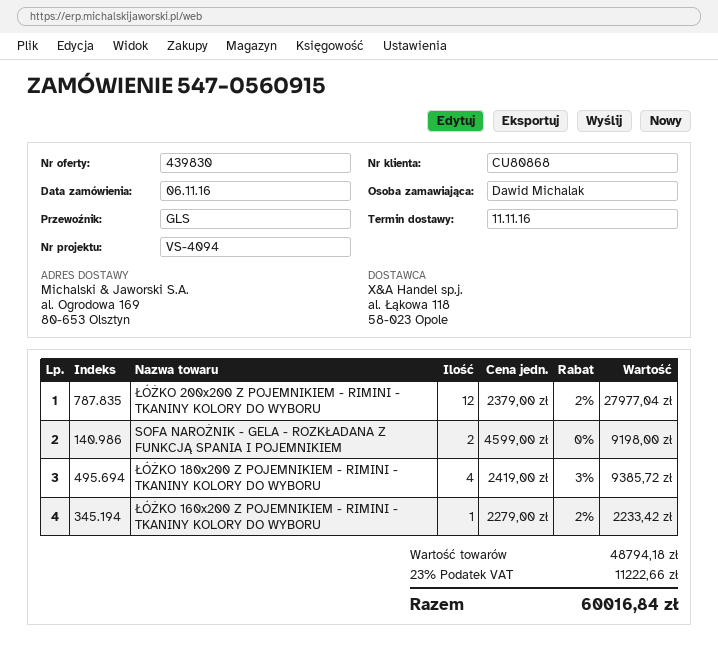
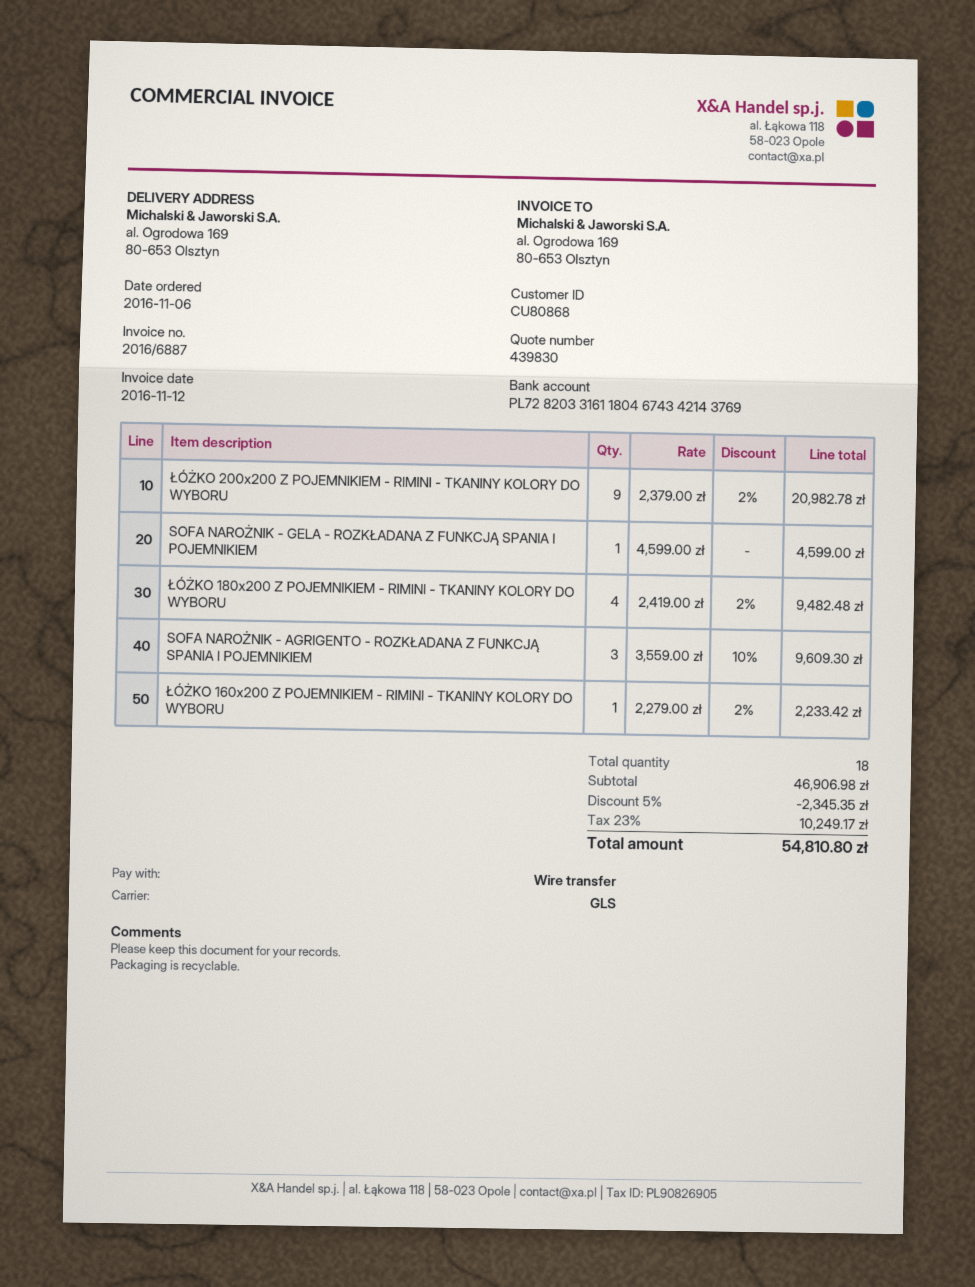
ŁÓŻKO 200x200 Z POJEMNIKIEM - RIMINI - TKANINY KOLORY DO WYBORU: 12 x 2379.00 - 2% = 27977.04 -> 9 x 2379.00 - 2% = 20982.78
SOFA NAROŻNIK - GELA - ROZKŁADANA Z FUNKCJĄ SPANIA I POJEMNIKIEM: 2 x 4599.00 = 9198.00 -> 1 x 4599.00 = 4599.00
ŁÓŻKO 180x200 Z POJEMNIKIEM - RIMINI - TKANINY KOLORY DO WYBORU: 4 x 2419.00 - 3% = 9385.72 -> 4 x 2419.00 - 2% = 9482.48
SOFA NAROŻNIK - AGRIGENTO - ROZKŁADANA Z FUNKCJĄ SPANIA I POJEMNIKIEM: none -> 3 x 3559.00 - 10% = 9609.30
subtotal: 48794.18 -> 46906.98
discount: none -> 5% = 2345.35
tax: 23% = 11222.66 -> 23% = 10249.17
total: 60016.84 -> 54810.80

